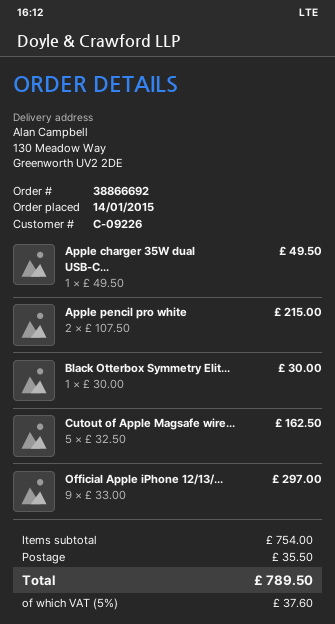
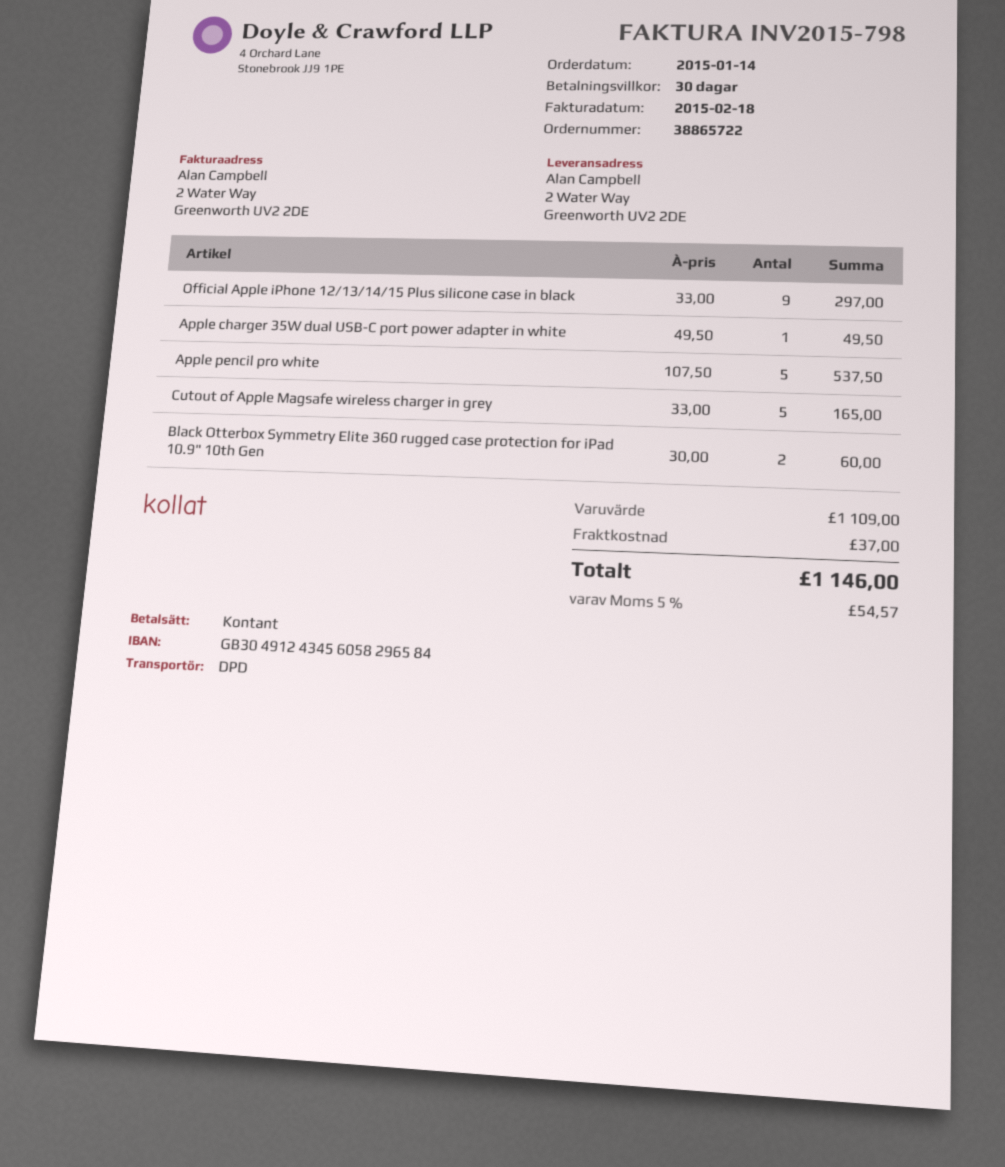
order number: 38866692 -> 38865722
ship to: 130 Meadow Way, Greenworth UV2 2DE -> 2 Water Way, Greenworth UV2 2DE
Apple pencil pro white: 2 x 107.50 = 215.00 -> 5 x 107.50 = 537.50
Black Otterbox Symmetry Elit...: 1 x 30.00 = 30.00 -> 2 x 30.00 = 60.00
Cutout of Apple Magsafe wire...: 5 x 32.50 = 162.50 -> 5 x 33.00 = 165.00
subtotal: 754.00 -> 1109.00
shipping: 35.50 -> 37.00
tax: 5% = 37.60 -> 5% = 54.57
total: 789.50 -> 1146.00

